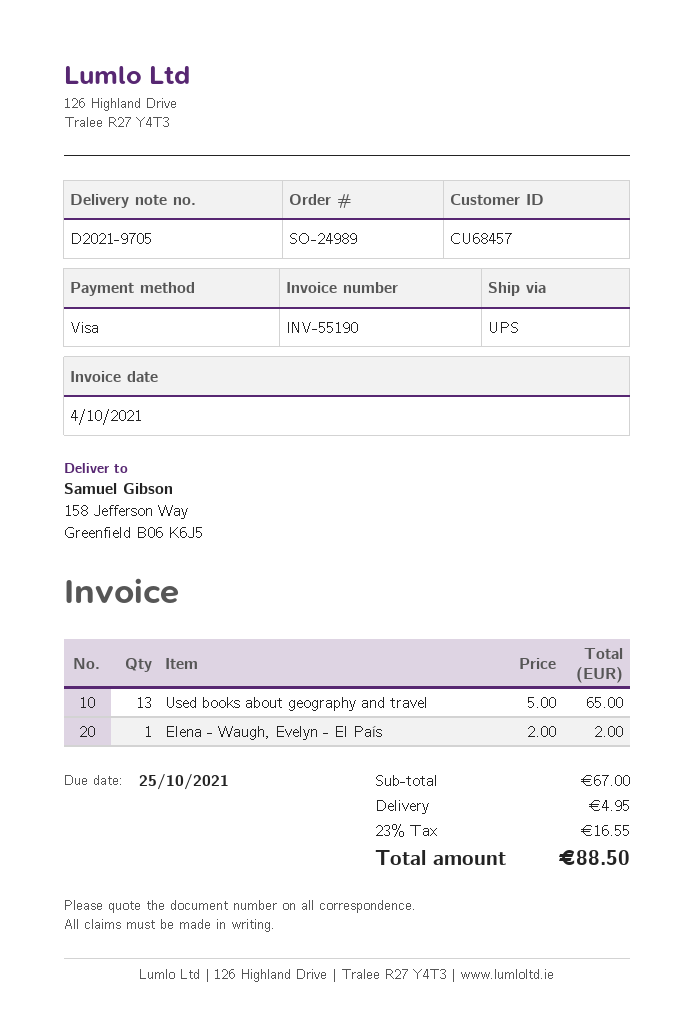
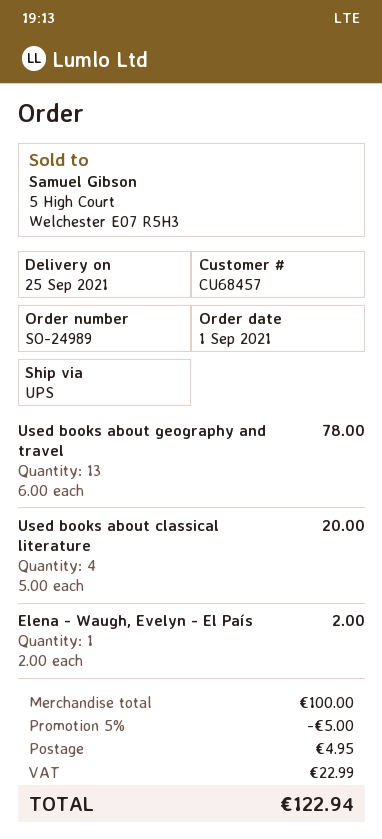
Used books about geography and travel: 13 x 5.00 = 65.00 -> 13 x 6.00 = 78.00
Used books about classical literature: none -> 4 x 5.00 = 20.00
subtotal: 67.00 -> 100.00
discount: none -> 5% = 5.00
tax: 16.55 -> 22.99
total: 88.50 -> 122.94

